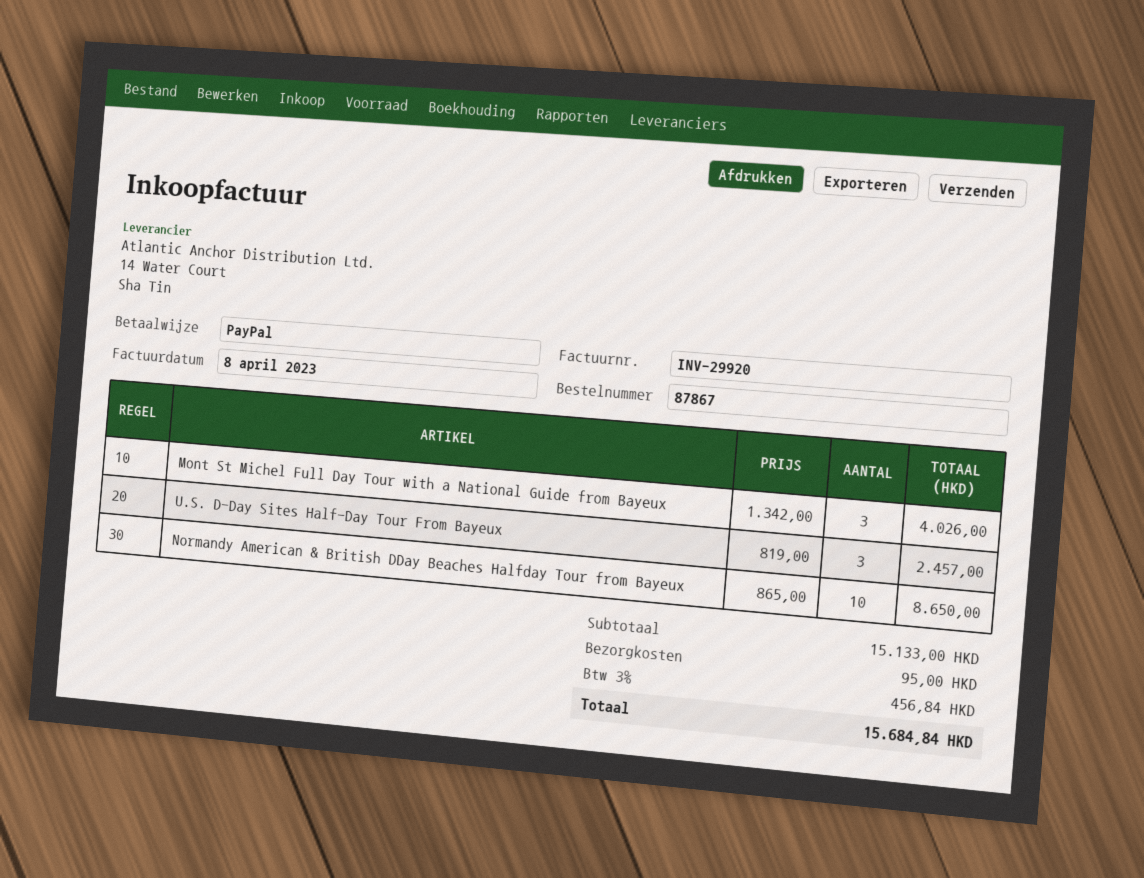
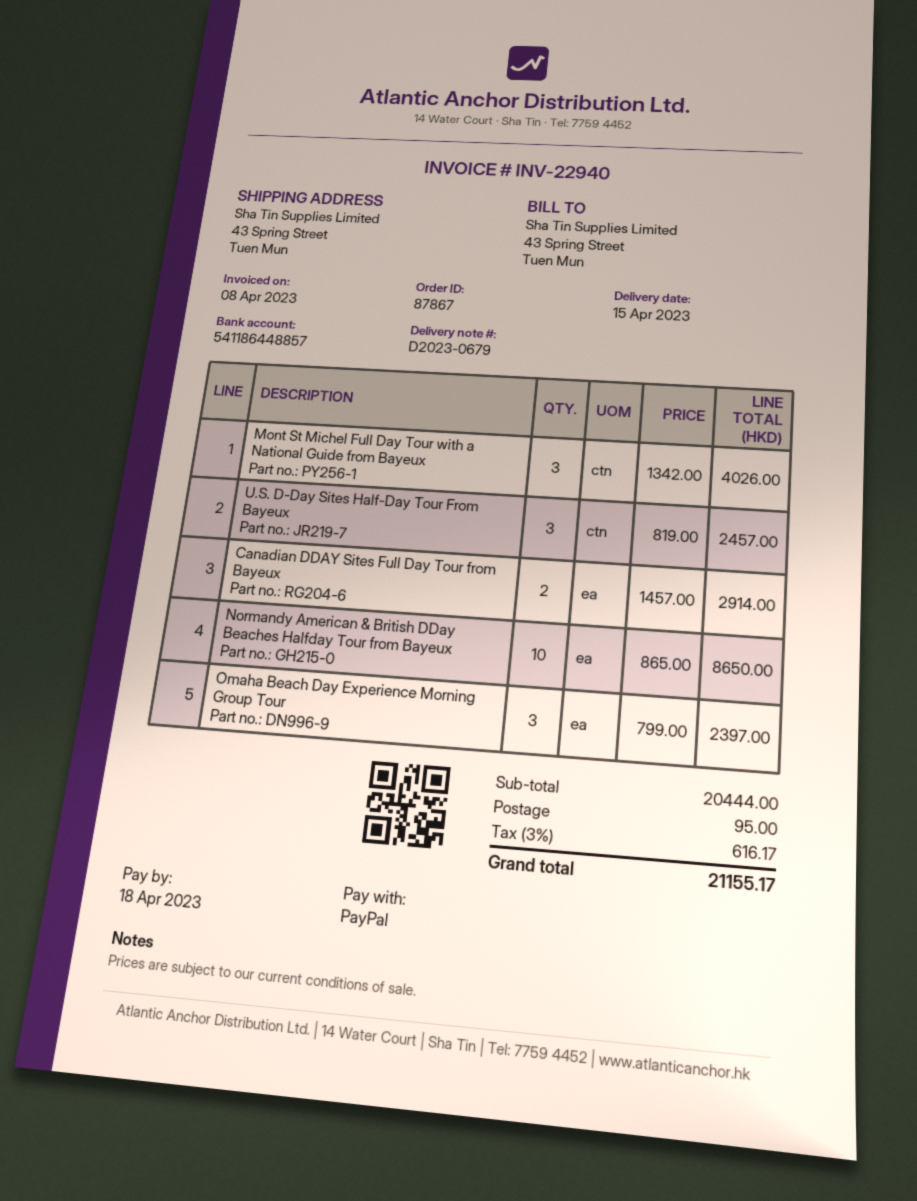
invoice number: INV-29920 -> INV-22940
Canadian DDAY Sites Full Day Tour from Bayeux: none -> 2 x 1457.00 = 2914.00
Omaha Beach Day Experience Morning Group Tour: none -> 3 x 799.00 = 2397.00
subtotal: 15133.00 -> 20444.00
tax: 3% = 456.84 -> 3% = 616.17
total: 15684.84 -> 21155.17

